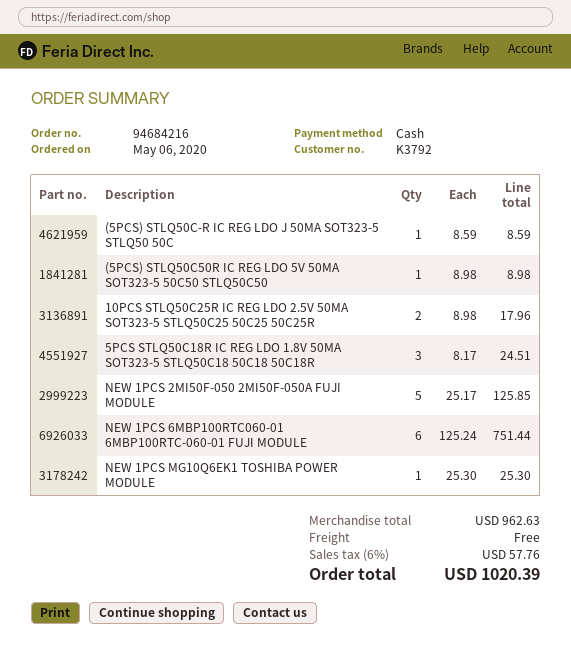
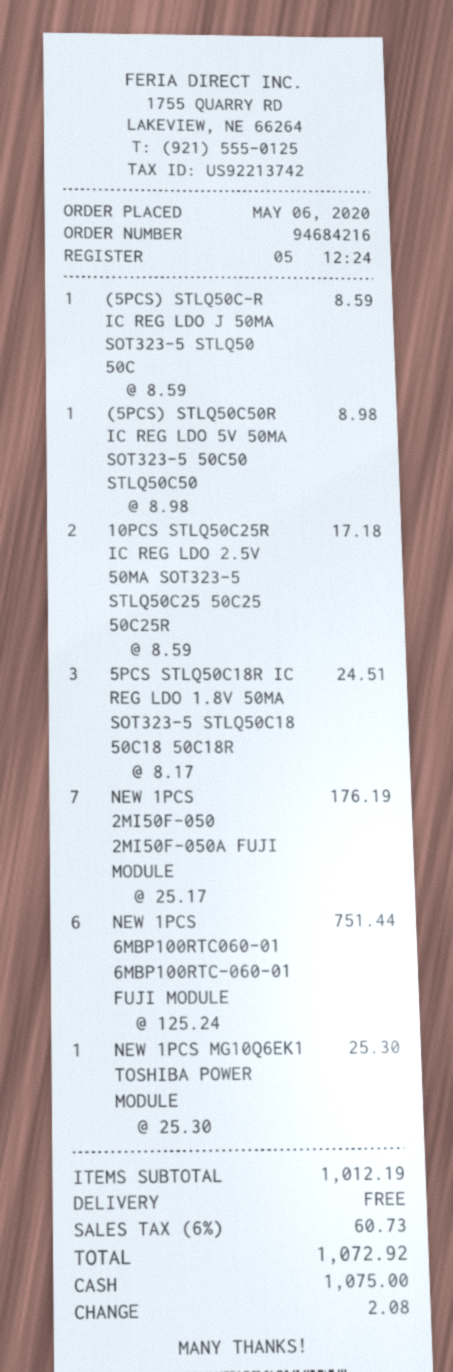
10PCS STLQ50C25R IC REG LDO 2.5V 50MA SOT323-5 STLQ50C25 50C25 50C25R: 2 x 8.98 = 17.96 -> 2 x 8.59 = 17.18
NEW 1PCS 2MI50F-050 2MI50F-050A FUJI MODULE: 5 x 25.17 = 125.85 -> 7 x 25.17 = 176.19
subtotal: 962.63 -> 1012.19
tax: 6% = 57.76 -> 6% = 60.73
total: 1020.39 -> 1072.92

